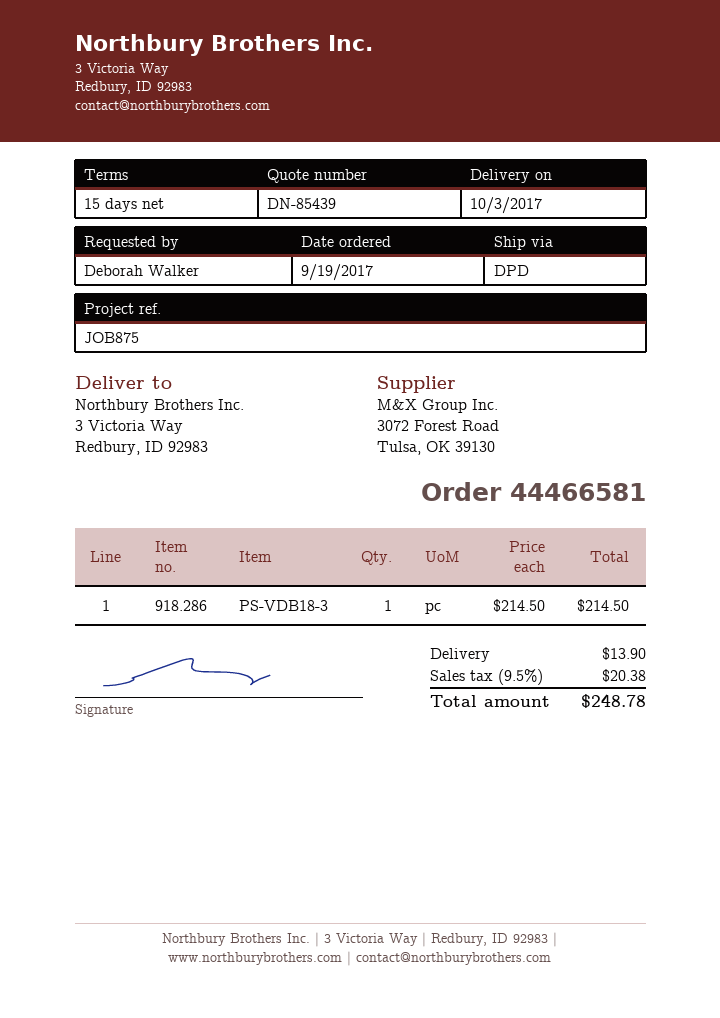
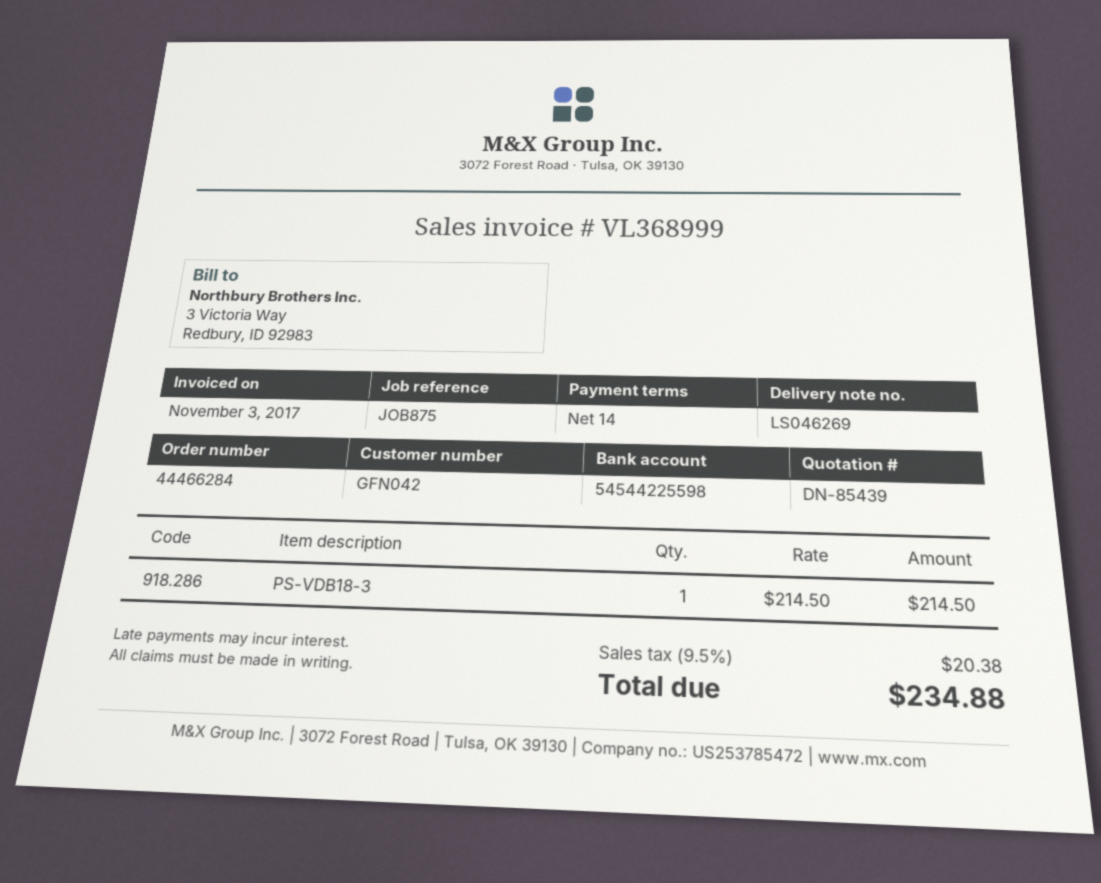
order number: 44466581 -> 44466284
payment terms: 15 days -> 14 days
shipping: 13.90 -> none
total: 248.78 -> 234.88

